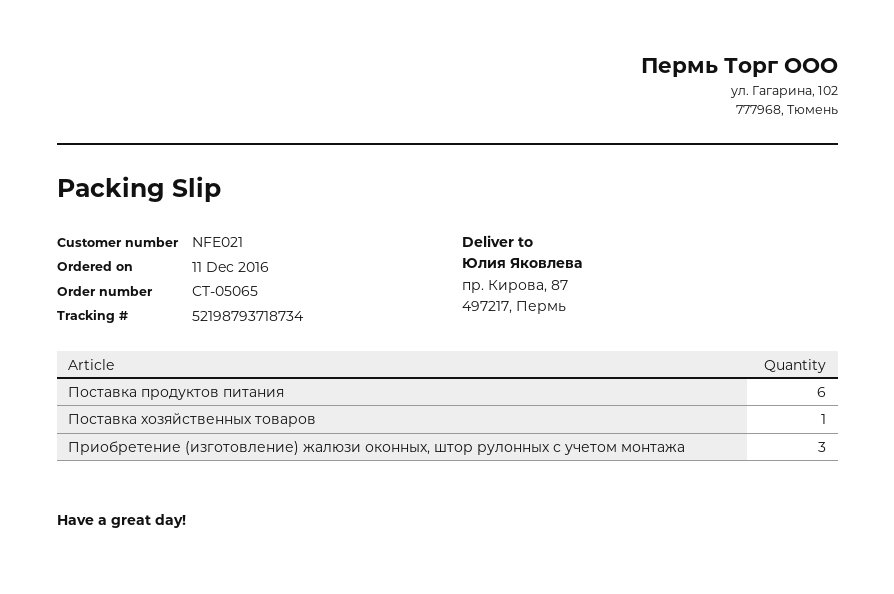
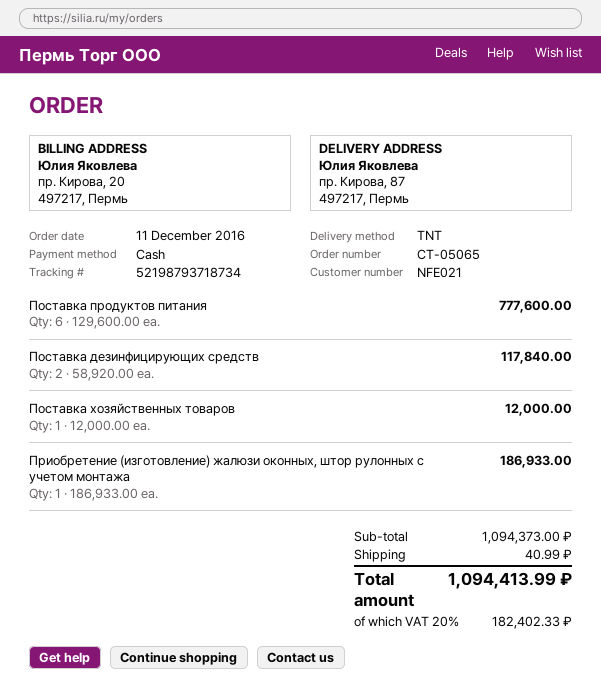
Приобретение (изготовление) жалюзи оконных, штор рулонных с учетом монтажа: 3 -> 1
Поставка дезинфицирующих средств: none -> 2

